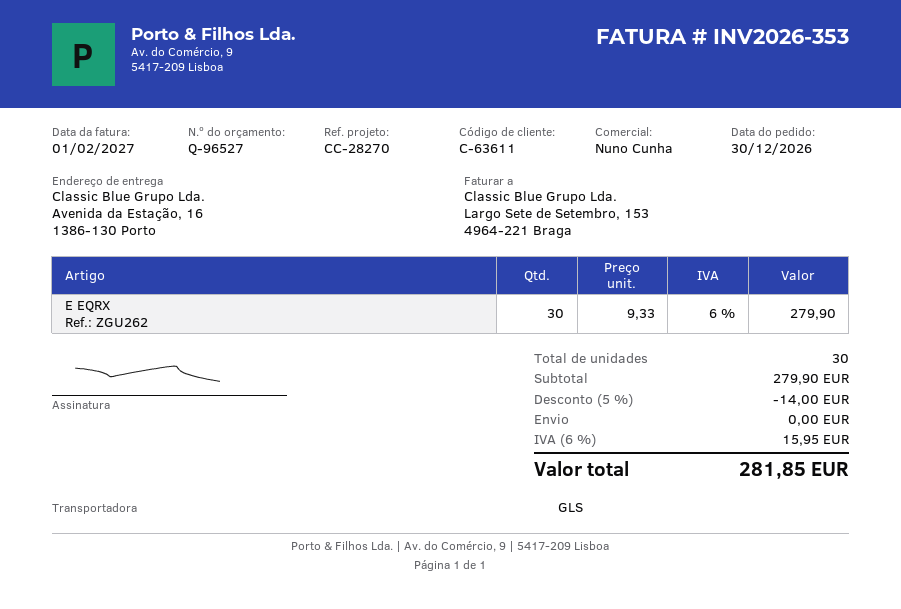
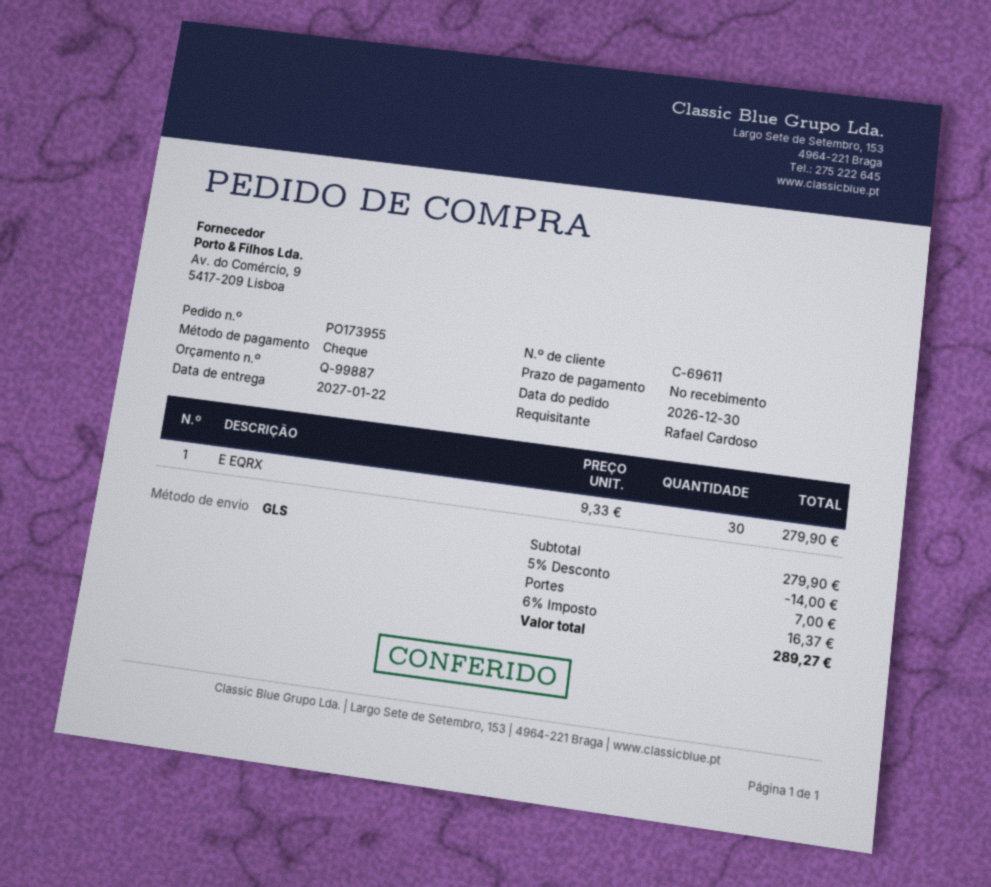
quote number: Q-96527 -> Q-99887
customer number: C-63611 -> C-69611
shipping: 0.00 -> 7.00
tax: 6% = 15.95 -> 6% = 16.37
total: 281.85 -> 289.27

